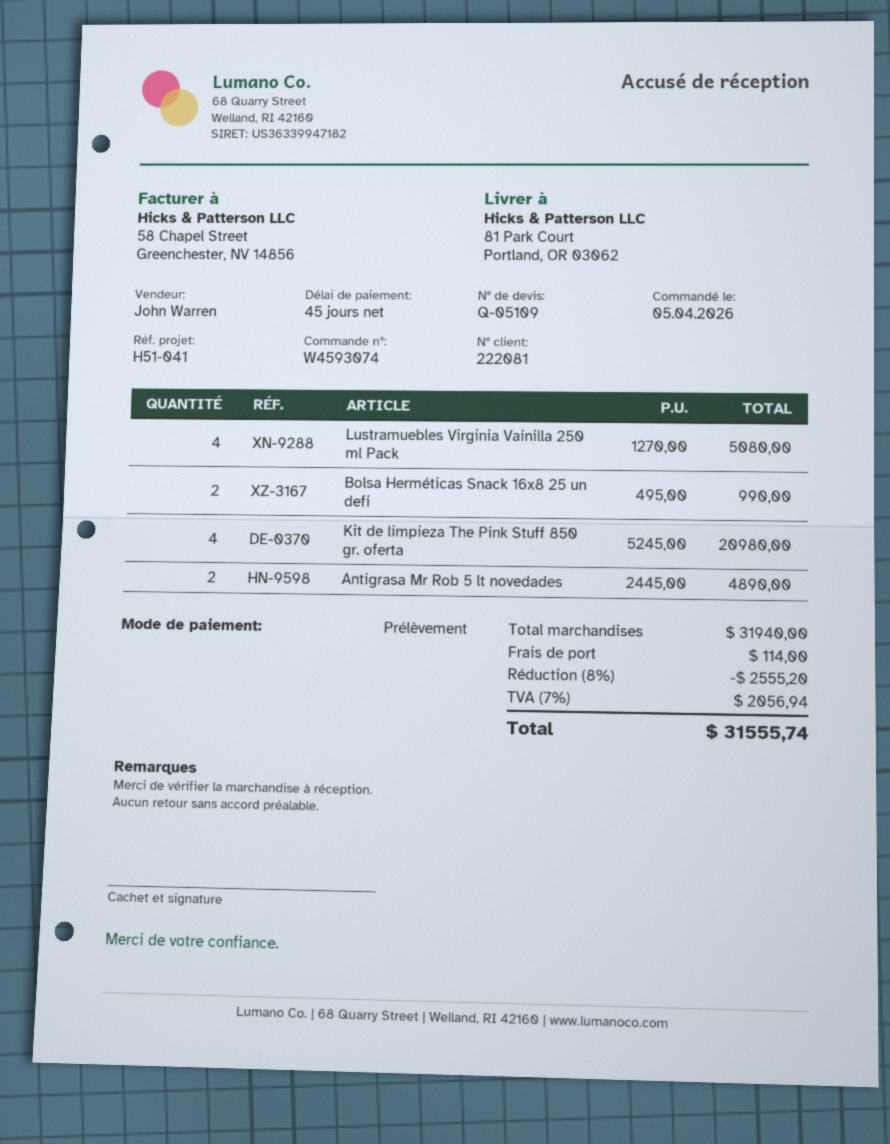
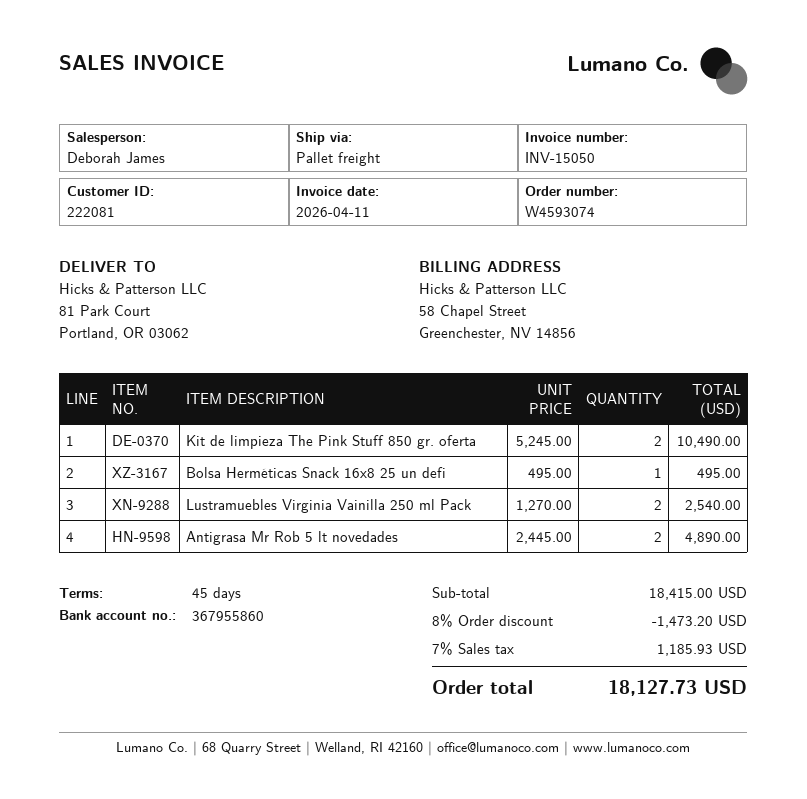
sales rep: John Warren -> Deborah James
Lustramuebles Virginia Vainilla 250 ml Pack: 4 x 1270.00 = 5080.00 -> 2 x 1270.00 = 2540.00
Bolsa Herméticas Snack 16x8 25 un defi: 2 x 495.00 = 990.00 -> 1 x 495.00 = 495.00
Kit de limpieza The Pink Stuff 850 gr. oferta: 4 x 5245.00 = 20980.00 -> 2 x 5245.00 = 10490.00
subtotal: 31940.00 -> 18415.00
discount: 8% = 2555.20 -> 8% = 1473.20
shipping: 114.00 -> none
tax: 7% = 2056.94 -> 7% = 1185.93
total: 31555.74 -> 18127.73

